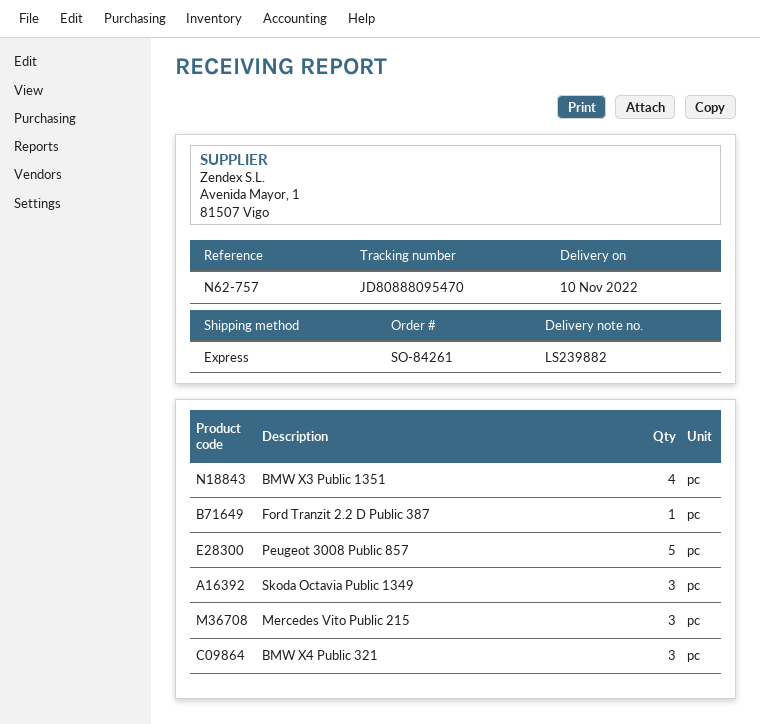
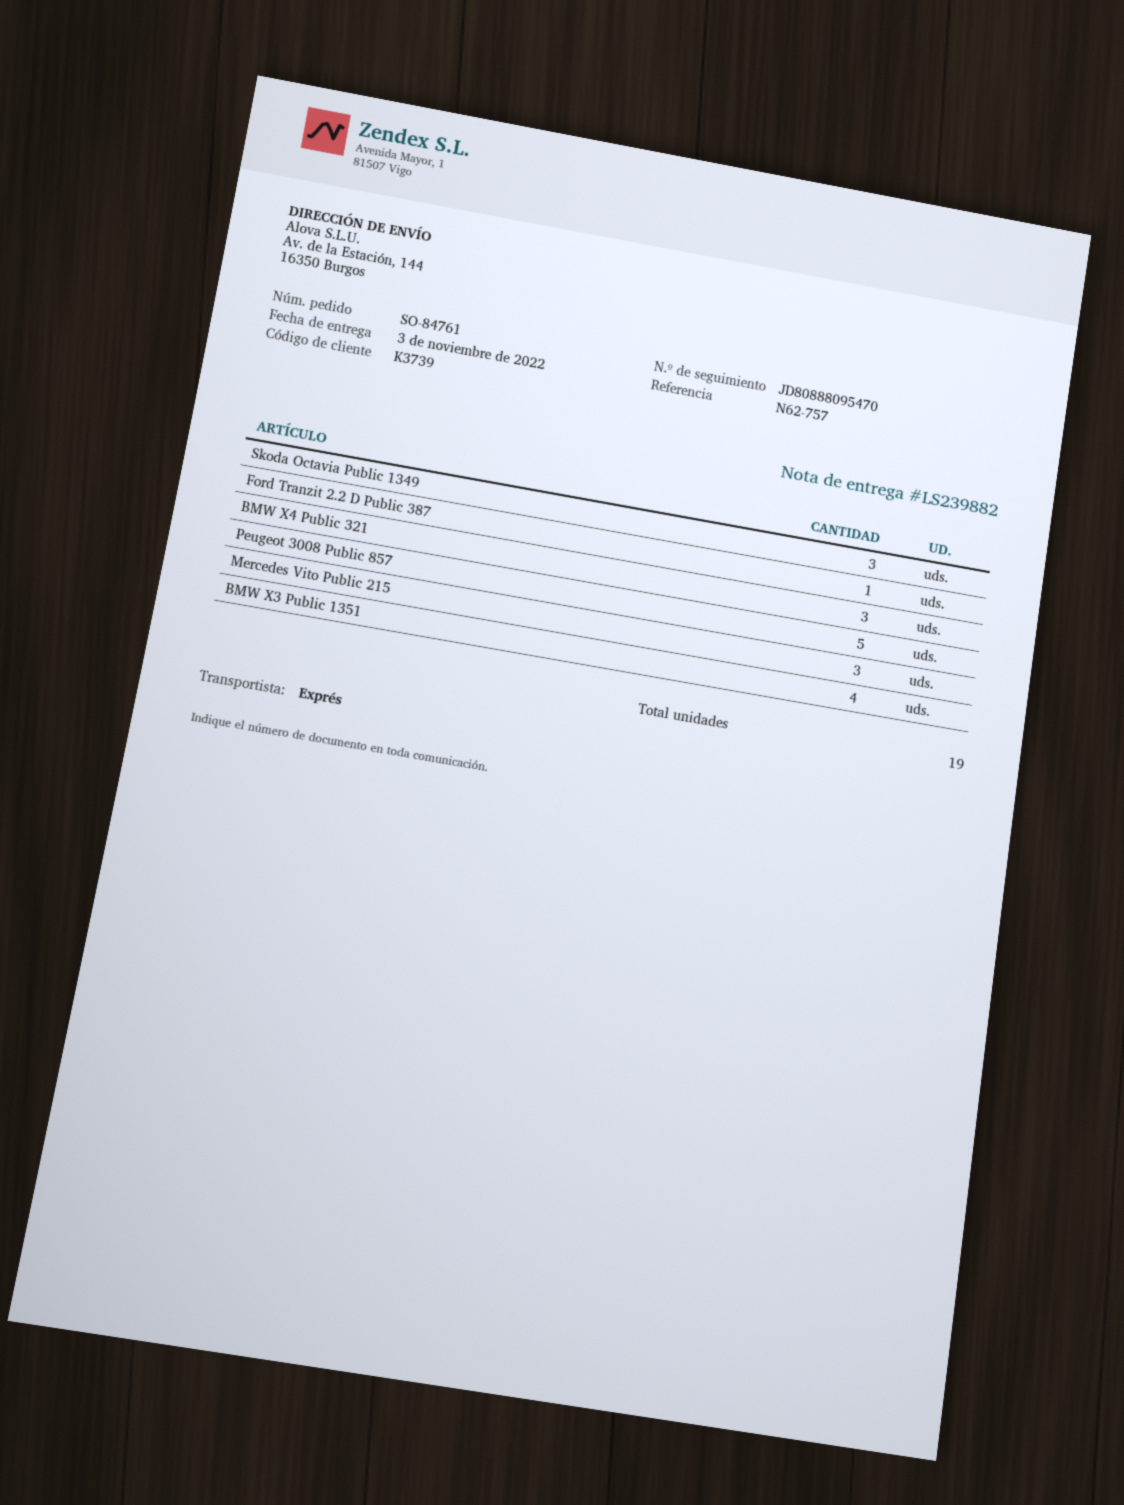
order number: SO-84261 -> SO-84761
delivery date: 2022-11-10 -> 2022-11-03

